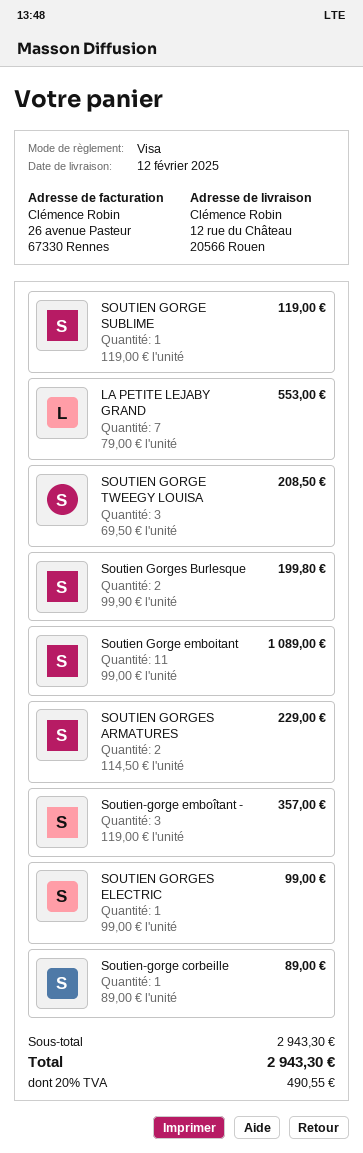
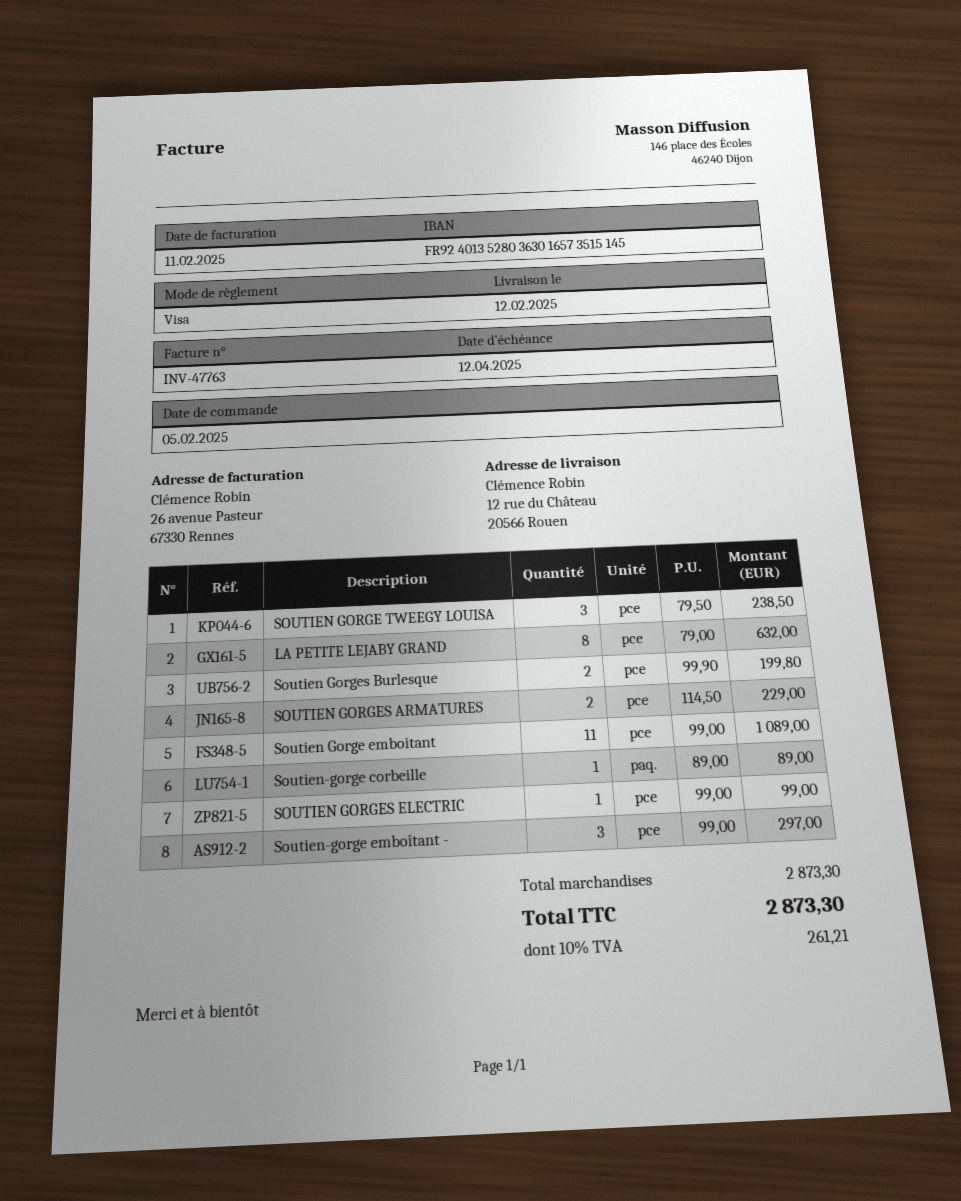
SOUTIEN GORGE SUBLIME: 1 x 119.00 = 119.00 -> none
LA PETITE LEJABY GRAND: 7 x 79.00 = 553.00 -> 8 x 79.00 = 632.00
SOUTIEN GORGE TWEEGY LOUISA: 3 x 69.50 = 208.50 -> 3 x 79.50 = 238.50
Soutien-gorge emboîtant -: 3 x 119.00 = 357.00 -> 3 x 99.00 = 297.00
subtotal: 2943.30 -> 2873.30
tax: 20% = 490.55 -> 10% = 261.21
total: 2943.30 -> 2873.30

